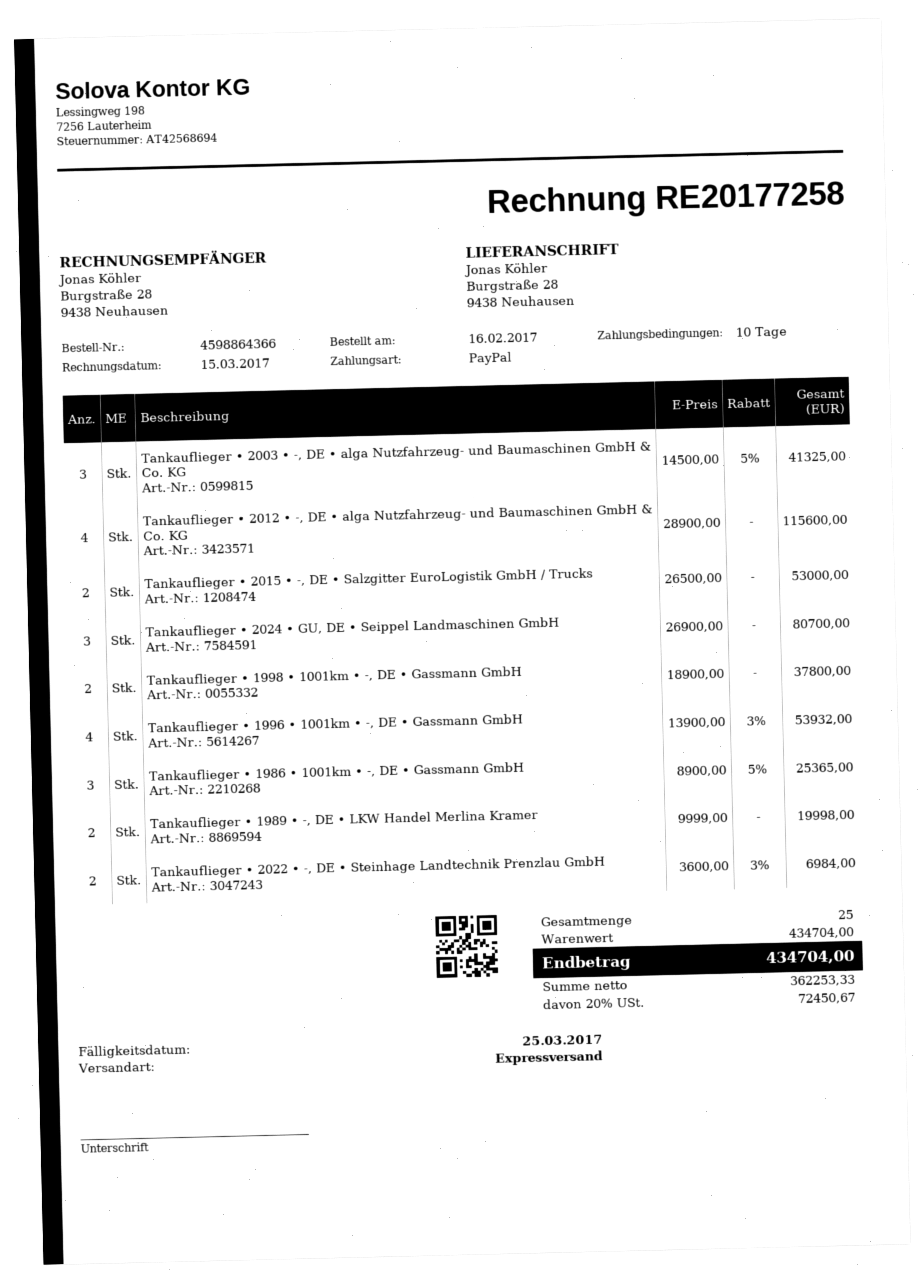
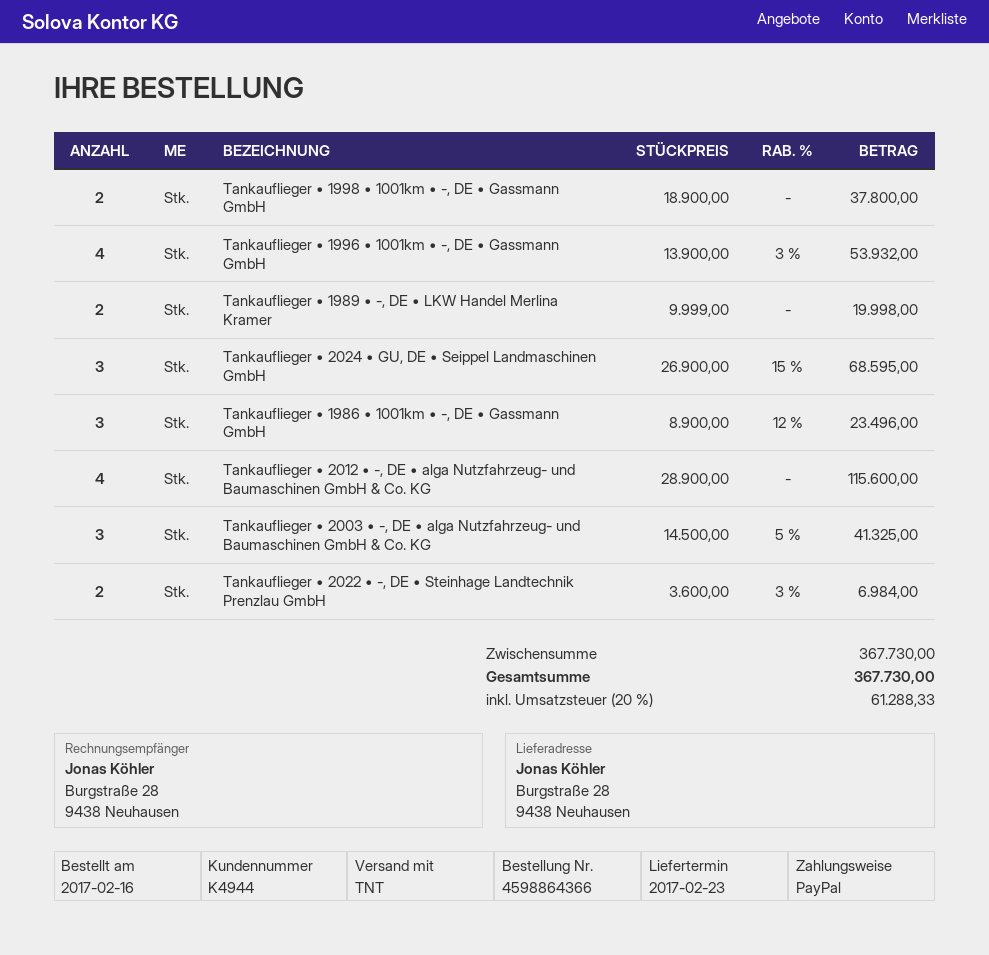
shipping method: express -> TNT
Tankauflieger • 2015 • -, DE • Salzgitter EuroLogistik GmbH / Trucks: 2 x 26500.00 = 53000.00 -> none
Tankauflieger • 2024 • GU, DE • Seippel Landmaschinen GmbH: 3 x 26900.00 = 80700.00 -> 3 x 26900.00 - 15% = 68595.00
Tankauflieger • 1986 • 1001km • -, DE • Gassmann GmbH: 3 x 8900.00 - 5% = 25365.00 -> 3 x 8900.00 - 12% = 23496.00
subtotal: 434704.00 -> 367730.00
tax: 20% = 72450.67 -> 20% = 61288.33
total: 434704.00 -> 367730.00

